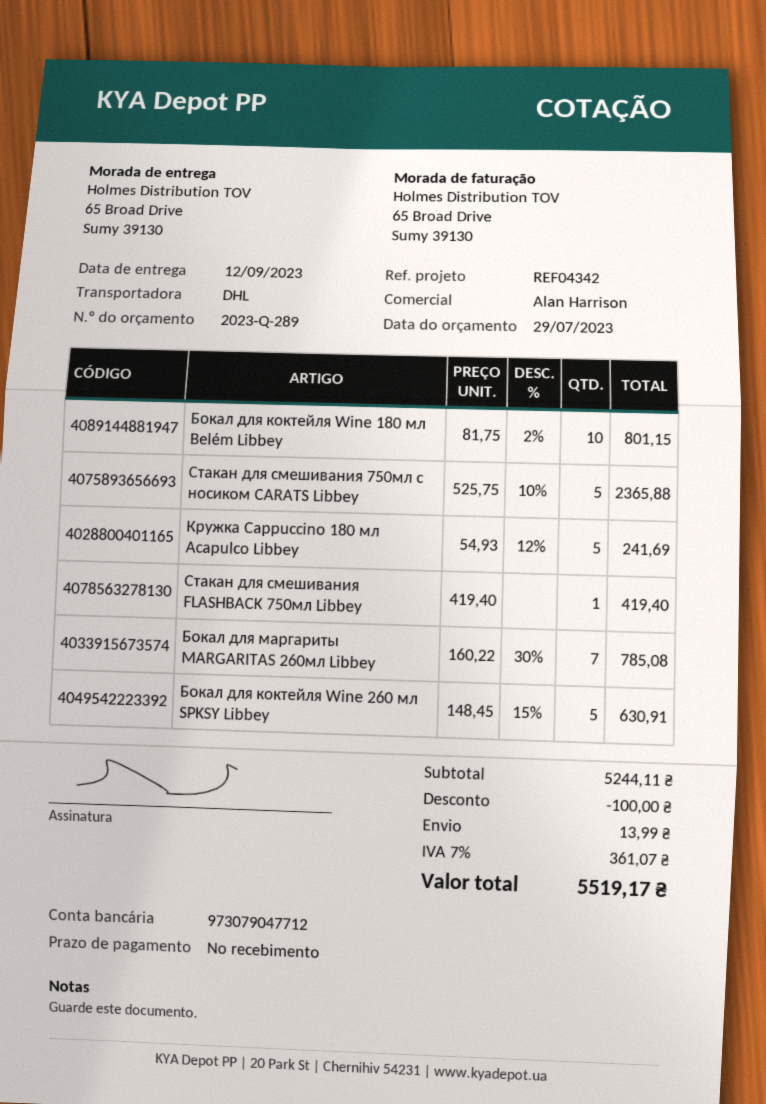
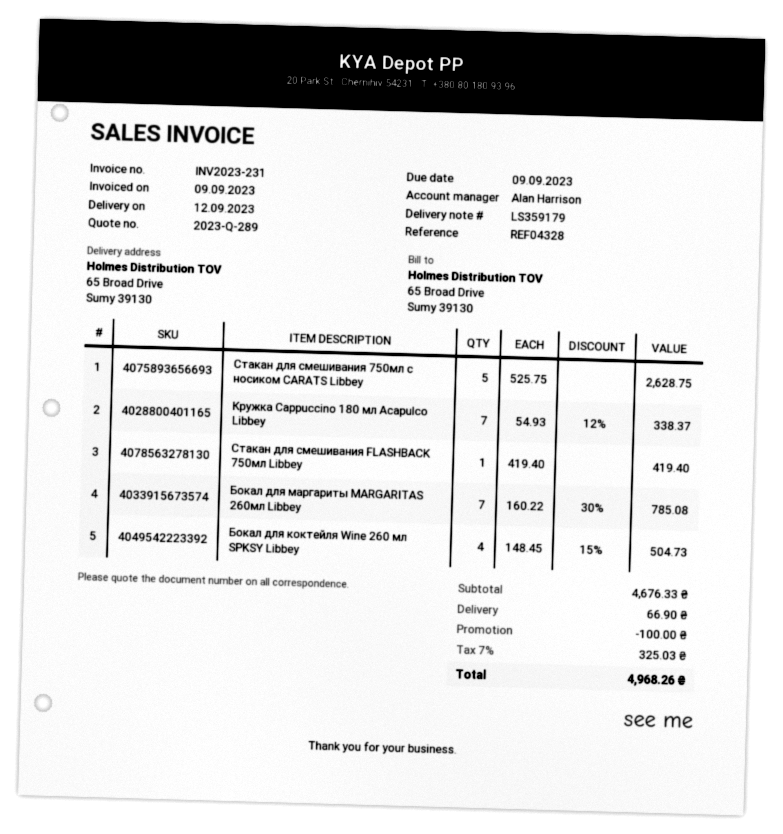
reference: REF04342 -> REF04328
Бокал для коктейля Wine 180 мл Belém Libbey: 10 x 81.75 - 2% = 801.15 -> none
Стакан для смешивания 750мл с носиком CARATS Libbey: 5 x 525.75 - 10% = 2365.88 -> 5 x 525.75 = 2628.75
Кружка Cappuccino 180 мл Acapulco Libbey: 5 x 54.93 - 12% = 241.69 -> 7 x 54.93 - 12% = 338.37
Бокал для коктейля Wine 260 мл SPKSY Libbey: 5 x 148.45 - 15% = 630.91 -> 4 x 148.45 - 15% = 504.73
subtotal: 5244.11 -> 4676.33
shipping: 13.99 -> 66.90
tax: 7% = 361.07 -> 7% = 325.03
total: 5519.17 -> 4968.26

